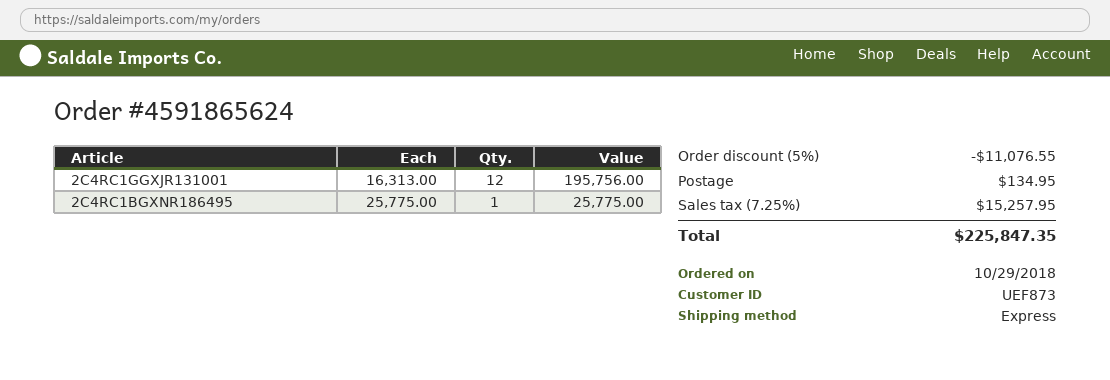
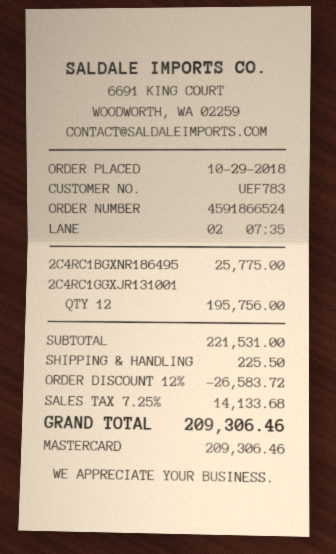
order number: 4591865624 -> 4591866524
customer number: UEF873 -> UEF783
discount: 5% = 11076.55 -> 12% = 26583.72
shipping: 134.95 -> 225.50
tax: 7.25% = 15257.95 -> 7.25% = 14133.68
total: 225847.35 -> 209306.46

